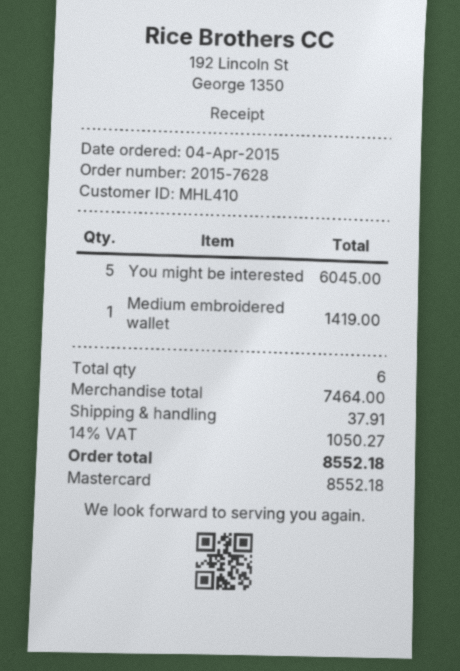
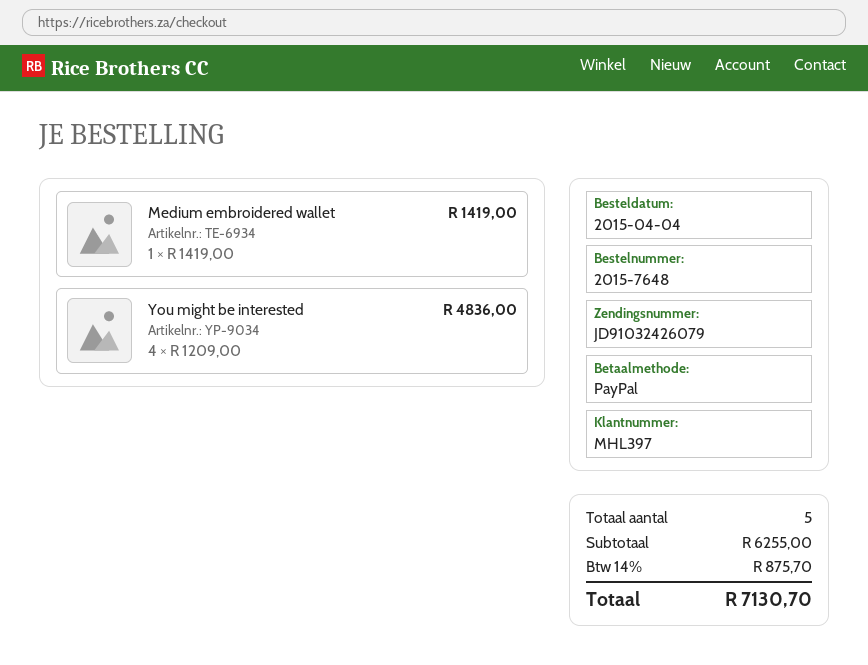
order number: 2015-7628 -> 2015-7648
customer number: MHL410 -> MHL397
payment method: Mastercard -> PayPal
You might be interested: 5 for 6045.00 -> 4 for 4836.00
total quantity: 6 -> 5
subtotal: 7464.00 -> 6255.00
shipping: 37.91 -> none
tax: 14% = 1050.27 -> 14% = 875.70
total: 8552.18 -> 7130.70

